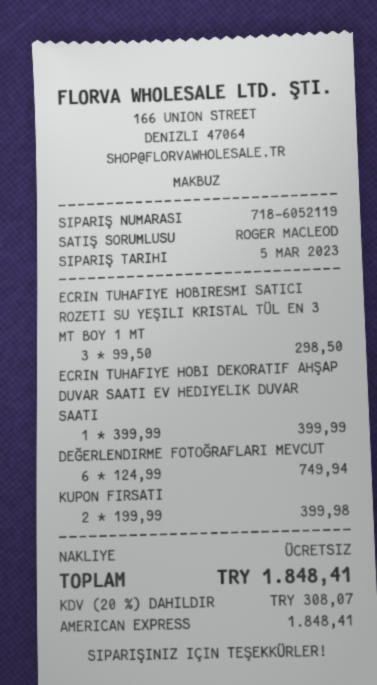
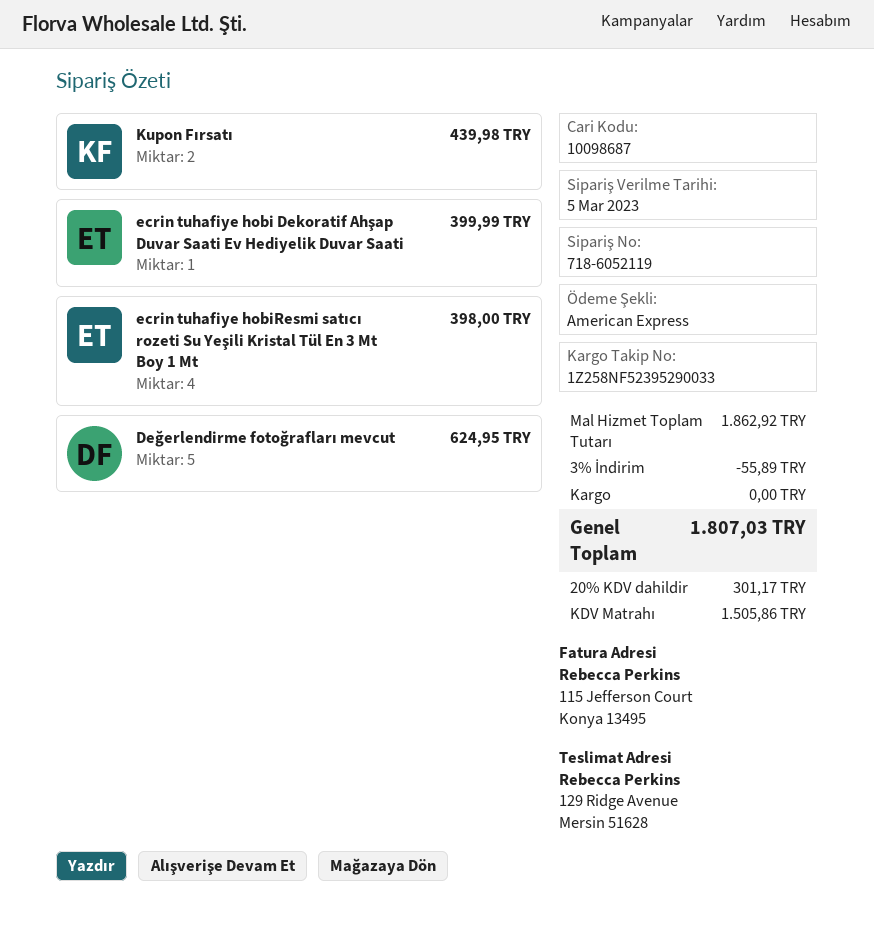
ECRIN TUHAFIYE HOBIRESMI SATICI ROZETI SU YEŞILI KRISTAL TÜL EN 3 MT BOY 1 MT: 3 for 298.50 -> 4 for 398.00
DEĞERLENDIRME FOTOĞRAFLARI MEVCUT: 6 for 749.94 -> 5 for 624.95
KUPON FIRSATI: 2 for 399.98 -> 2 for 439.98
discount: none -> 3% = 55.89
tax: 20% = 308.07 -> 20% = 301.17
total: 1848.41 -> 1807.03

